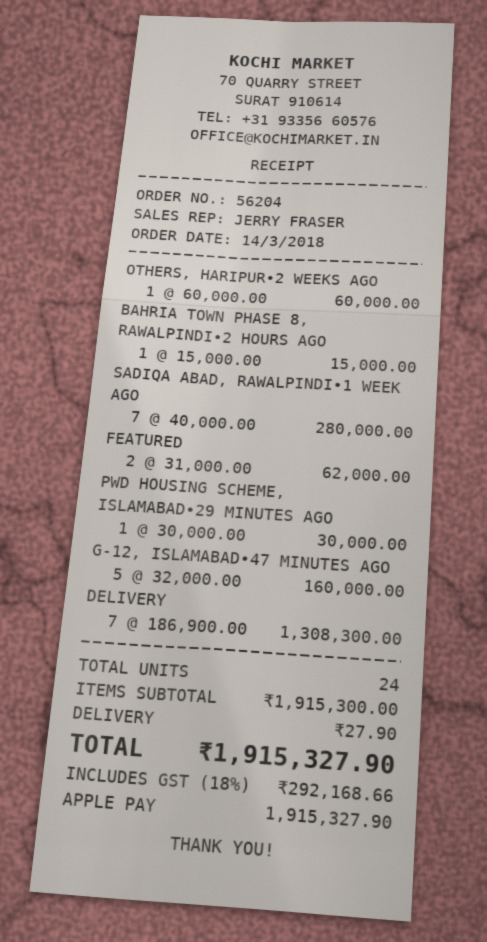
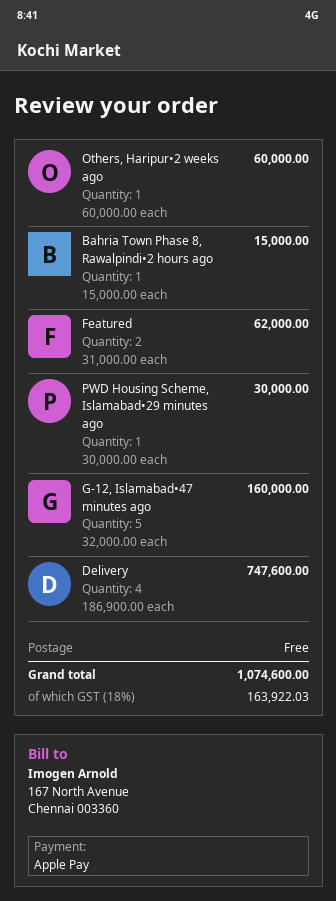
SADIQA ABAD, RAWALPINDI•1 WEEK AGO: 7 x 40000.00 = 280000.00 -> none
DELIVERY: 7 x 186900.00 = 1308300.00 -> 4 x 186900.00 = 747600.00
shipping: 27.90 -> 0.00
tax: 18% = 292168.66 -> 18% = 163922.03
total: 1915327.90 -> 1074600.00

